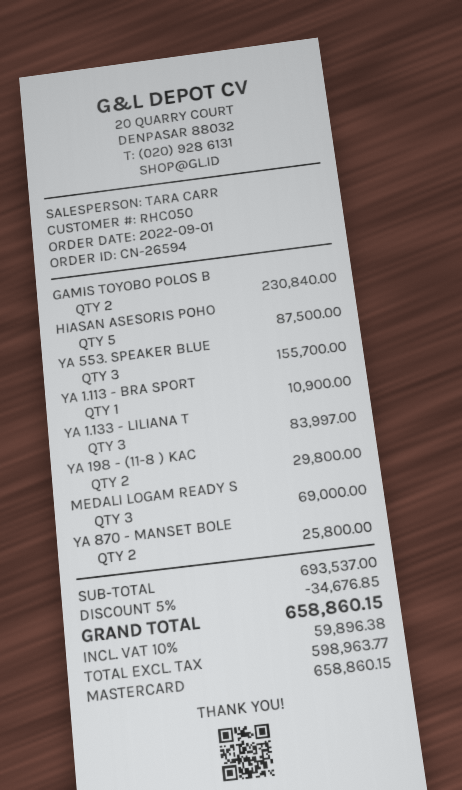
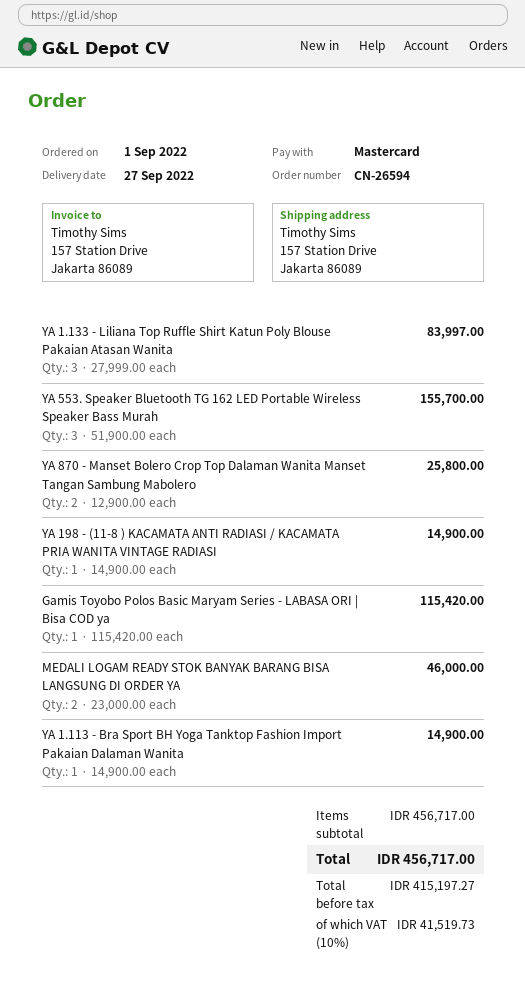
GAMIS TOYOBO POLOS B: 2 for 230840.00 -> 1 for 115420.00
HIASAN ASESORIS POHO: 5 for 87500.00 -> none
YA 1.113 - BRA SPORT: 1 for 10900.00 -> 1 for 14900.00
YA 198 - (11-8 ) KAC: 2 for 29800.00 -> 1 for 14900.00
MEDALI LOGAM READY S: 3 for 69000.00 -> 2 for 46000.00
subtotal: 693537.00 -> 456717.00
discount: 5% = 34676.85 -> none
net: 598963.77 -> 415197.27
tax: 10% = 59896.38 -> 10% = 41519.73
total: 658860.15 -> 456717.00

